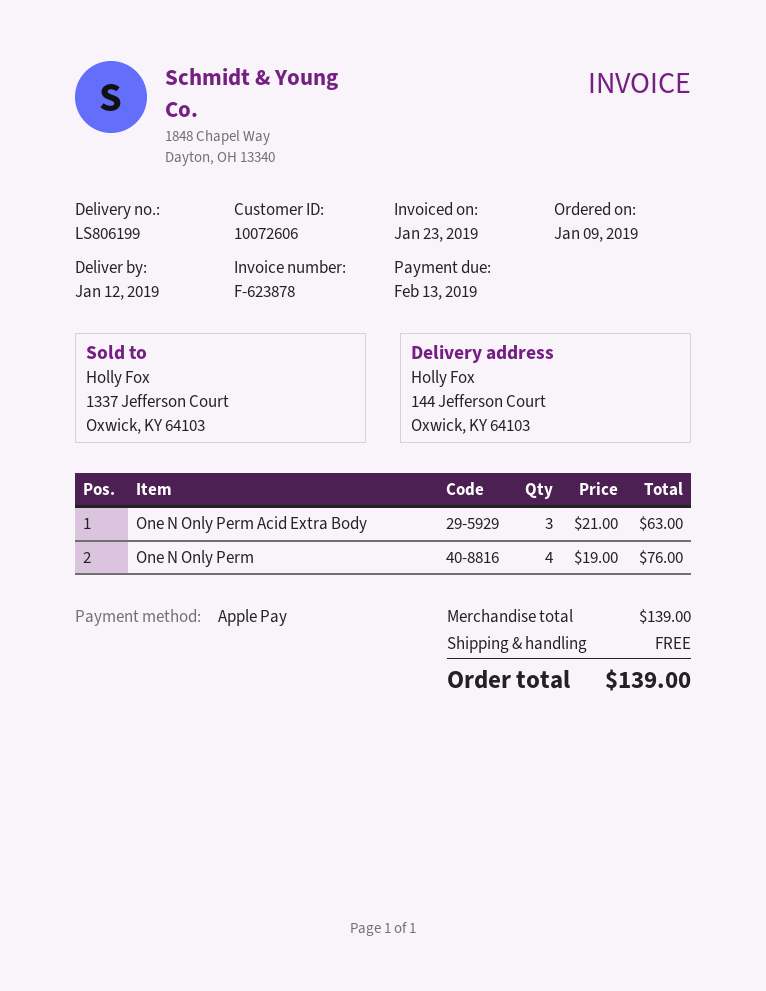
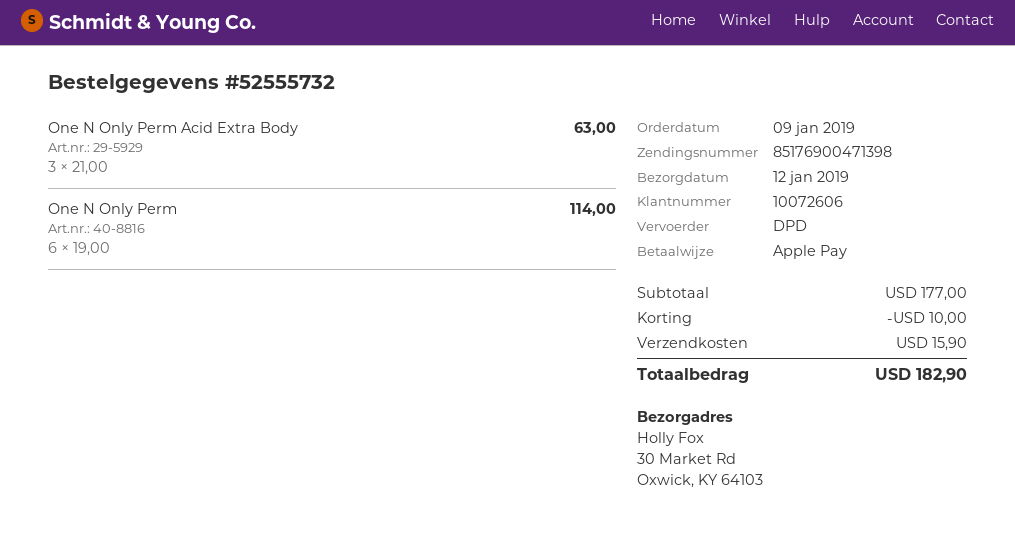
ship to: 144 Jefferson Court, Oxwick, KY 64103 -> 30 Market Rd, Oxwick, KY 64103
One N Only Perm: 4 x 19.00 = 76.00 -> 6 x 19.00 = 114.00
subtotal: 139.00 -> 177.00
discount: none -> 10.00
shipping: 0.00 -> 15.90
total: 139.00 -> 182.90

